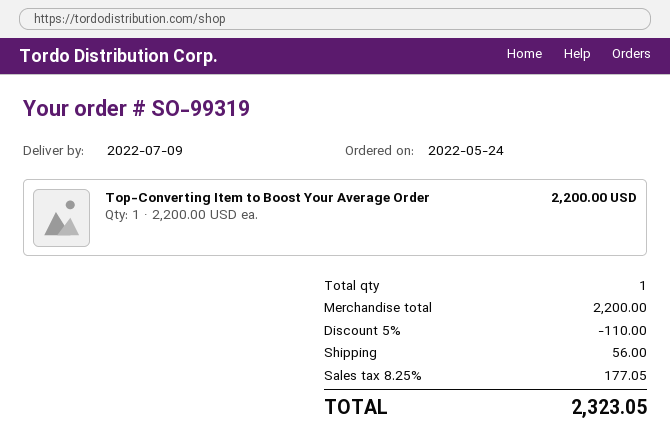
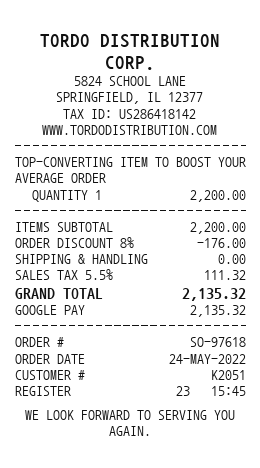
order number: SO-99319 -> SO-97618
discount: 5% = 110.00 -> 8% = 176.00
shipping: 56.00 -> 0.00
tax: 8.25% = 177.05 -> 5.5% = 111.32
total: 2323.05 -> 2135.32

